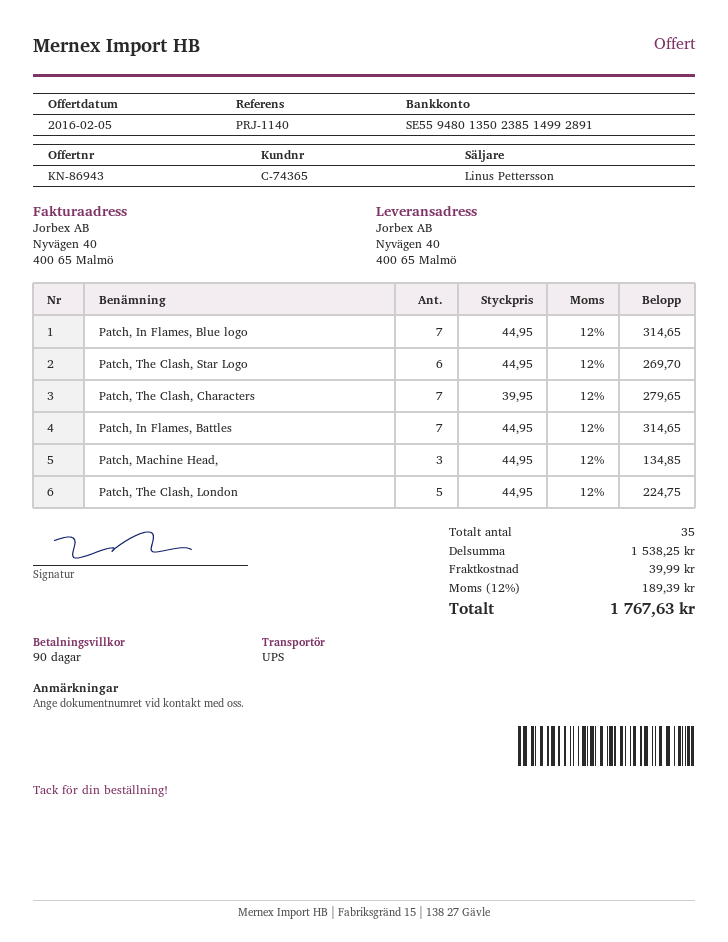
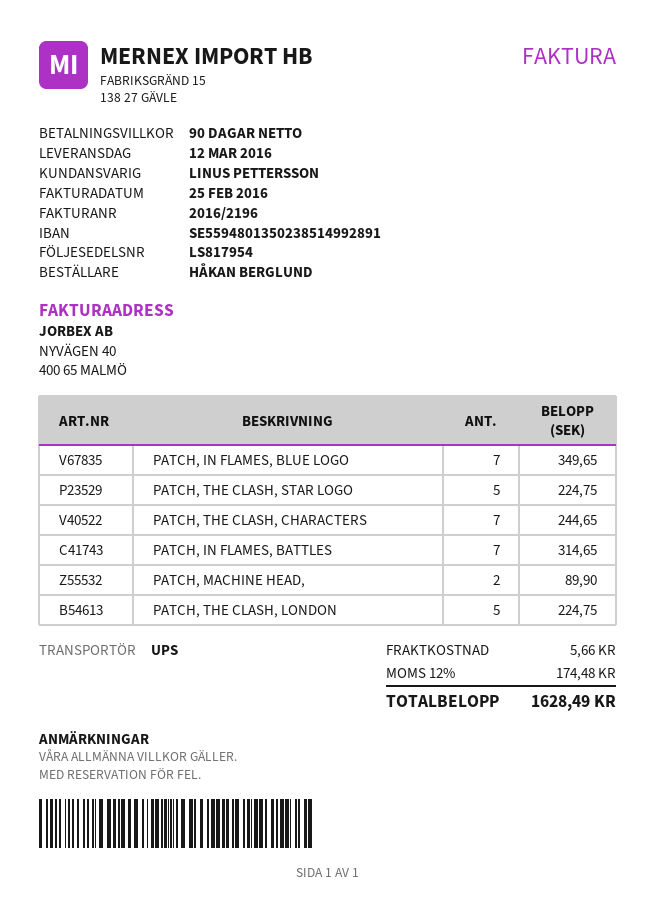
Patch, In Flames, Blue logo: 7 for 314.65 -> 7 for 349.65
Patch, The Clash, Star Logo: 6 for 269.70 -> 5 for 224.75
Patch, The Clash, Characters: 7 for 279.65 -> 7 for 244.65
Patch, Machine Head,: 3 for 134.85 -> 2 for 89.90
shipping: 39.99 -> 5.66
tax: 12% = 189.39 -> 12% = 174.48
total: 1767.63 -> 1628.49

